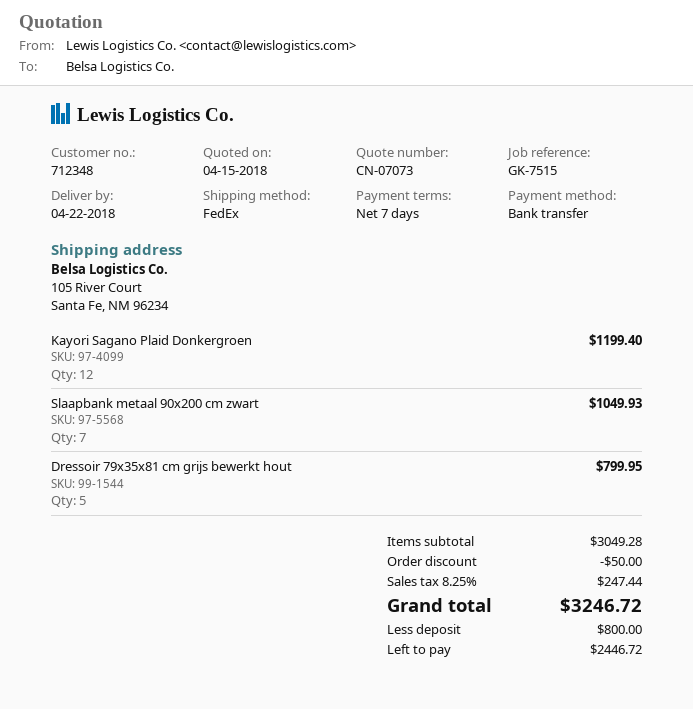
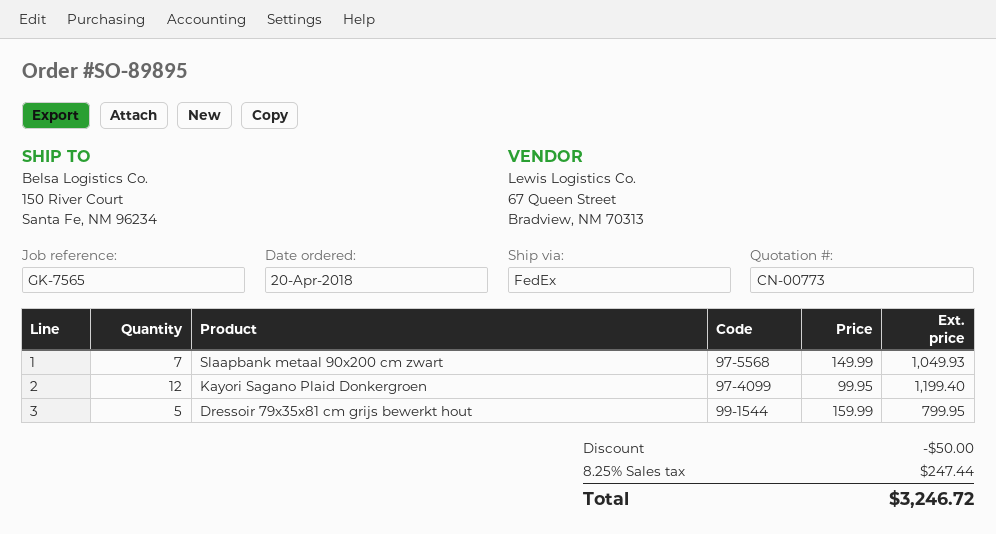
quote number: CN-07073 -> CN-00773
reference: GK-7515 -> GK-7565
ship to: 105 River Court, Santa Fe, NM 96234 -> 150 River Court, Santa Fe, NM 96234

